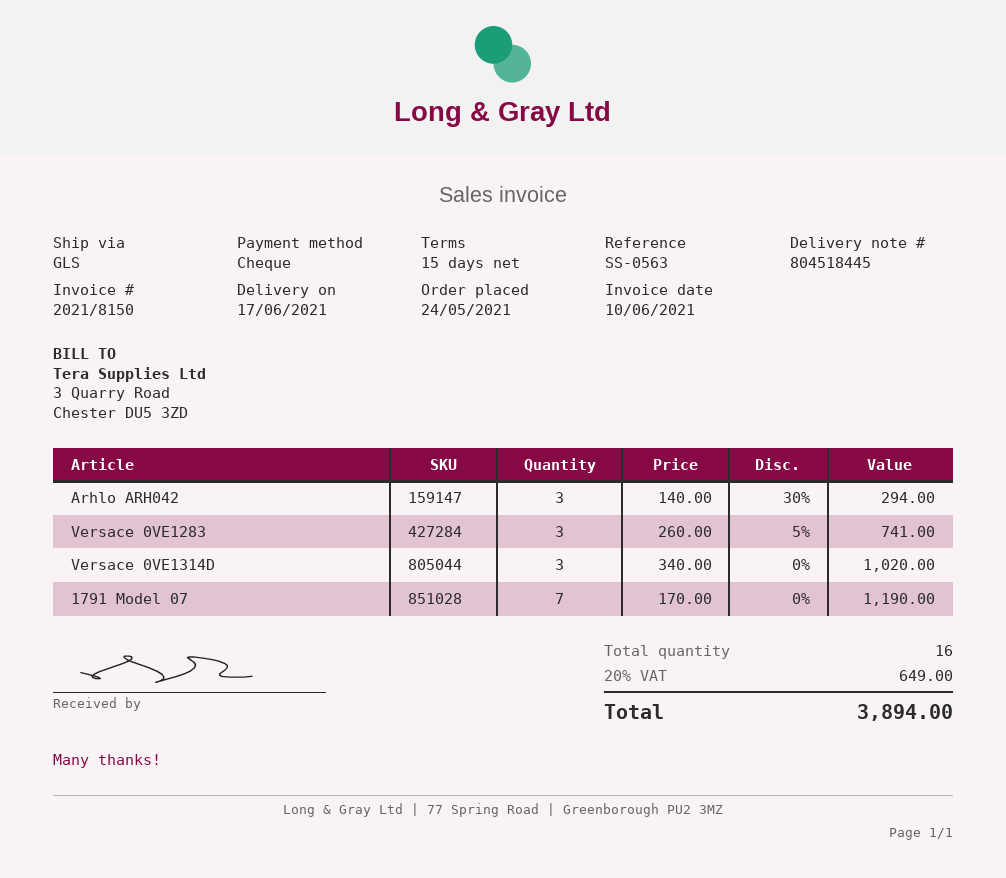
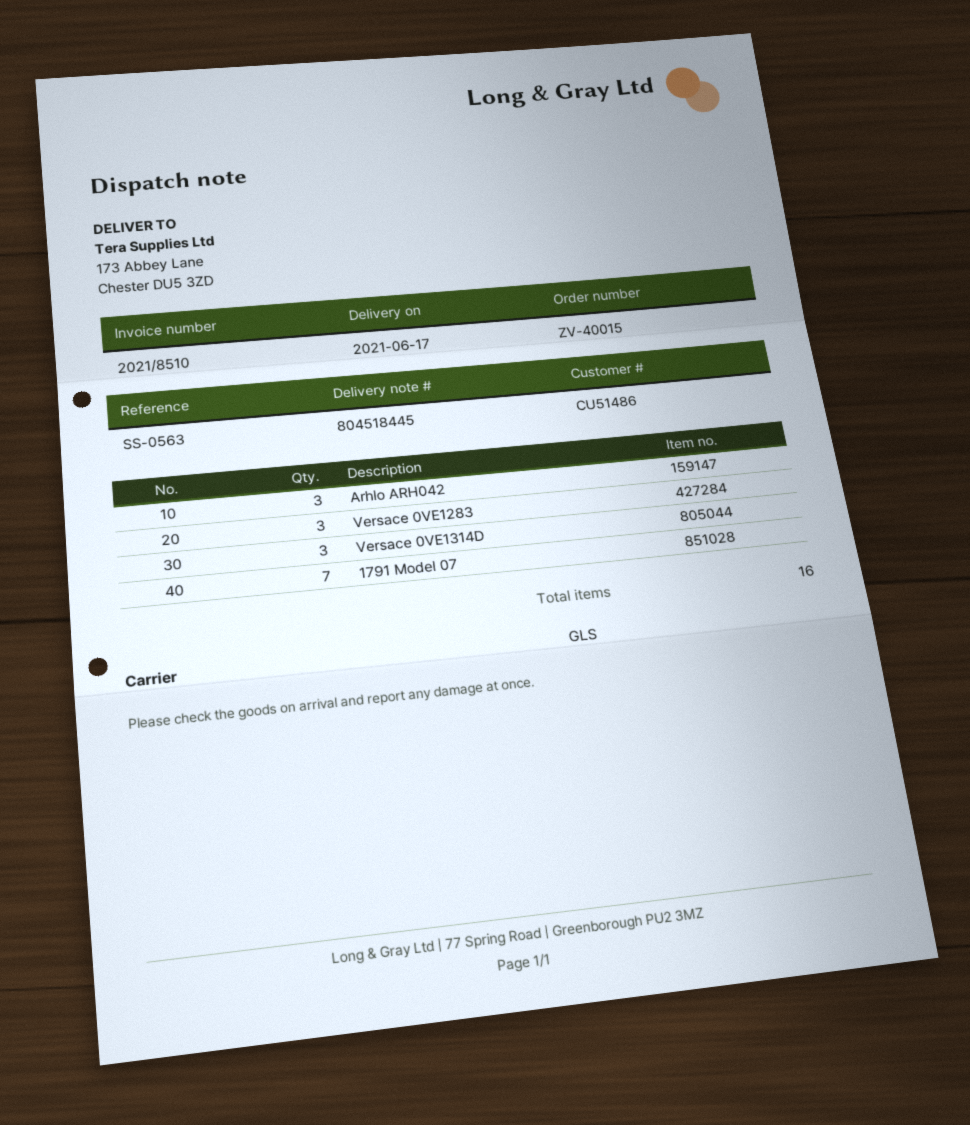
invoice number: 2021/8150 -> 2021/8510

